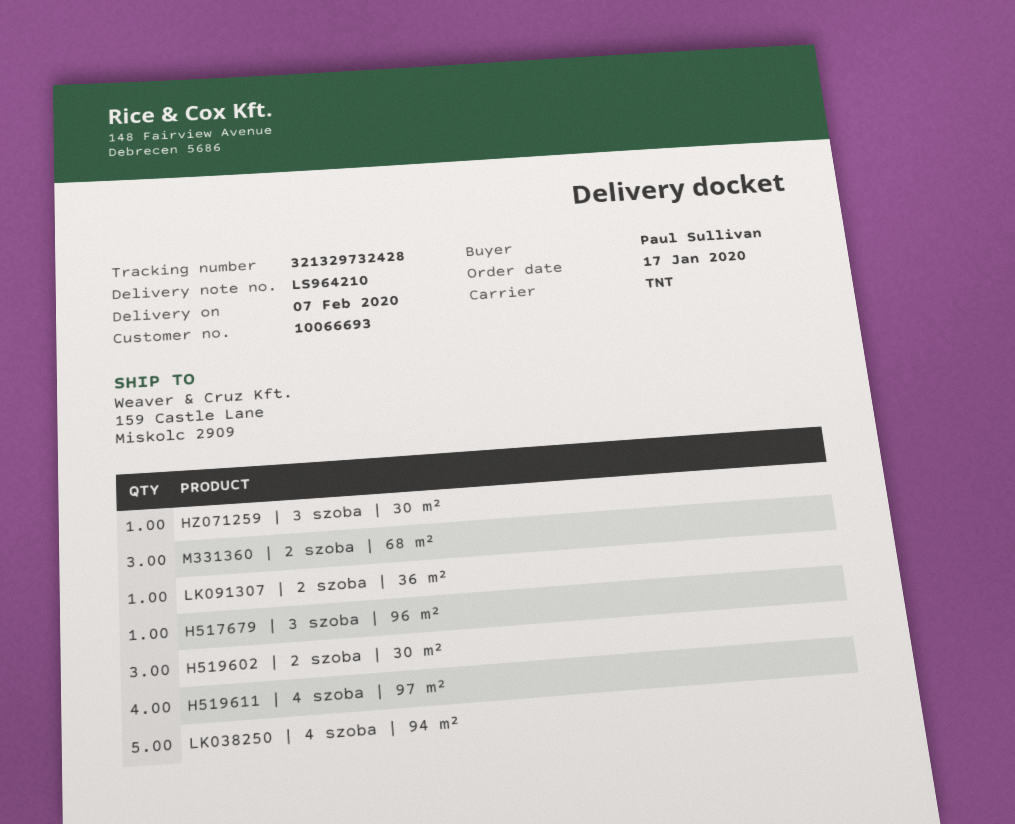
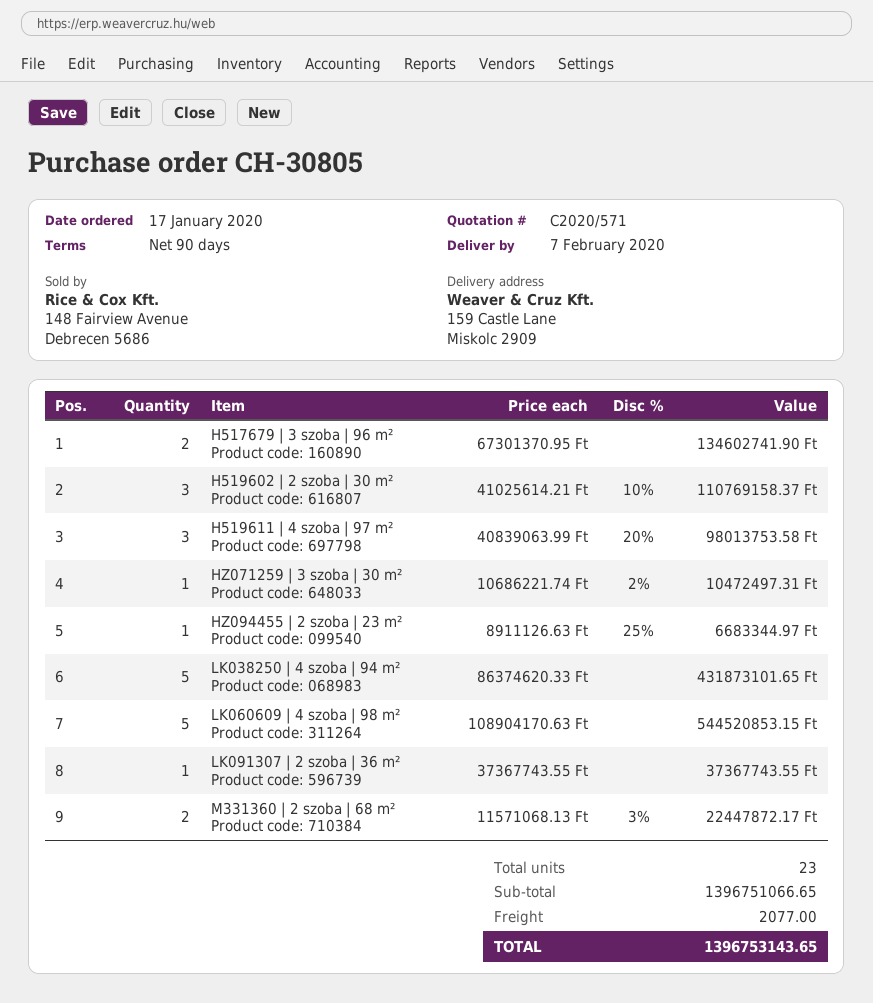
M331360 | 2 szoba | 68 m²: 3 -> 2
H517679 | 3 szoba | 96 m²: 1 -> 2
H519611 | 4 szoba | 97 m²: 4 -> 3
HZ094455 | 2 szoba | 23 m²: none -> 1
LK060609 | 4 szoba | 98 m²: none -> 5

